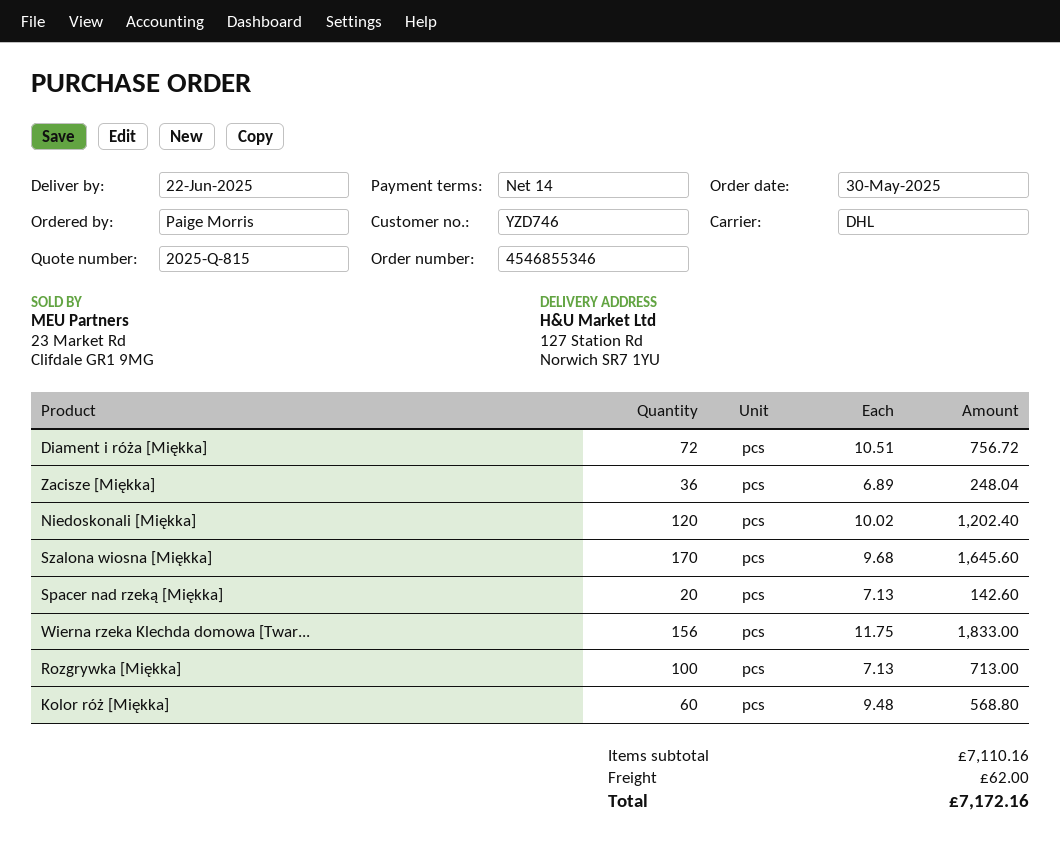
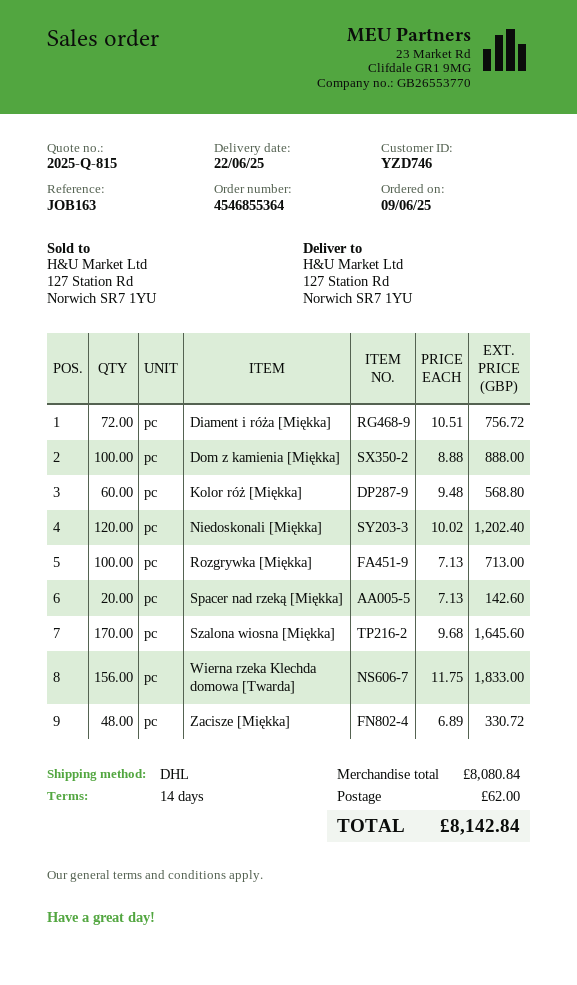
order number: 4546855346 -> 4546855364
order date: 2025-05-30 -> 2025-06-09
Zacisze [Miękka]: 36 x 6.89 = 248.04 -> 48 x 6.89 = 330.72
Dom z kamienia [Miękka]: none -> 100 x 8.88 = 888.00
subtotal: 7110.16 -> 8080.84
total: 7172.16 -> 8142.84

